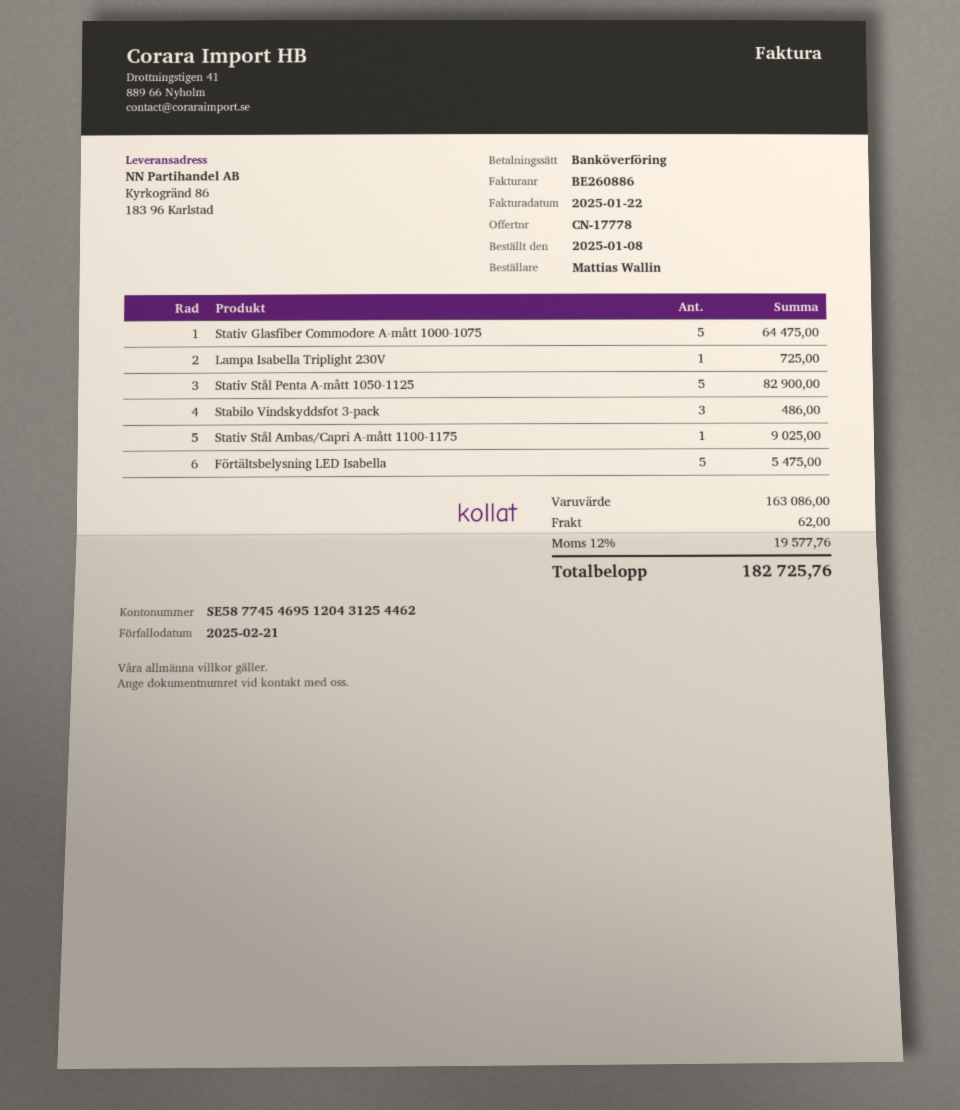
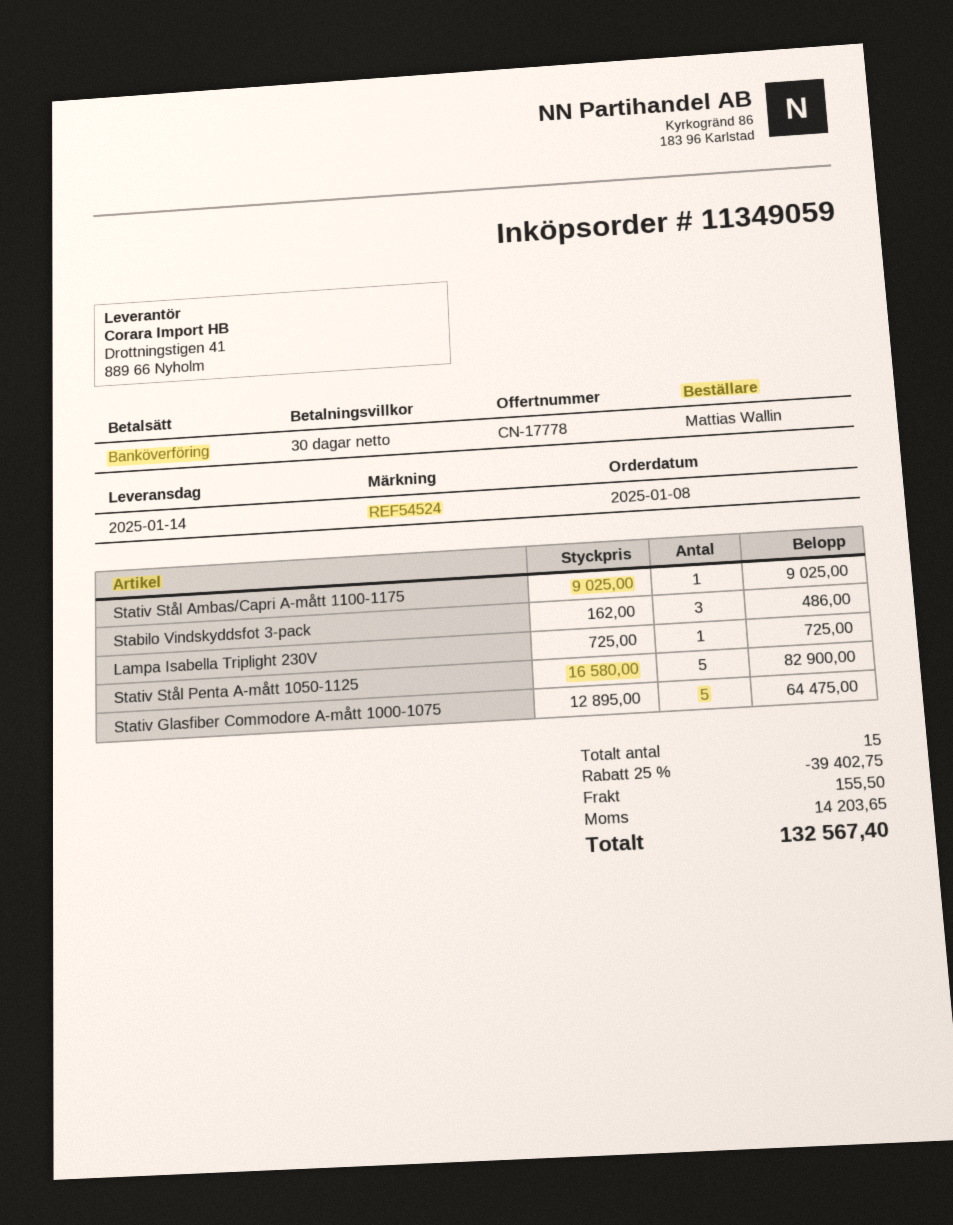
Förtältsbelysning LED Isabella: 5 for 5475.00 -> none
discount: none -> 25% = 39402.75
shipping: 62.00 -> 155.50
tax: 19577.76 -> 14203.65
total: 182725.76 -> 132567.40

